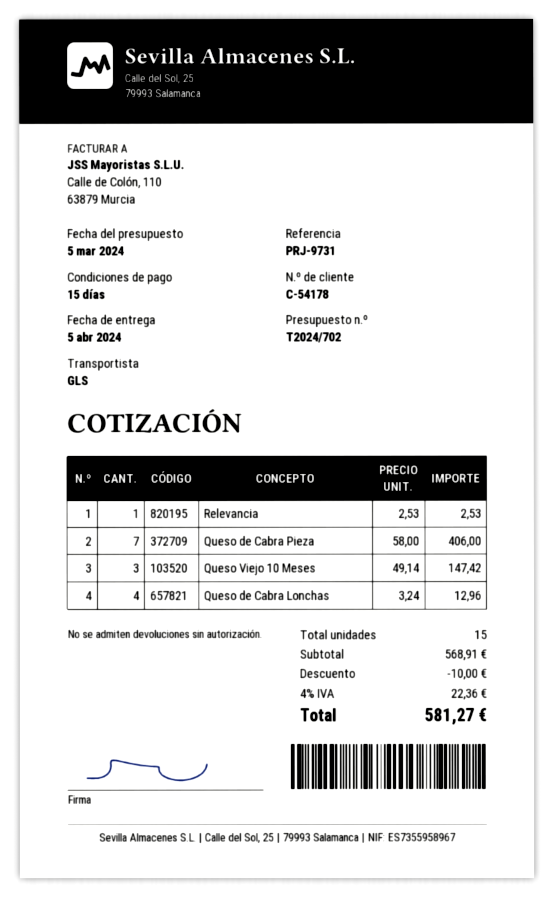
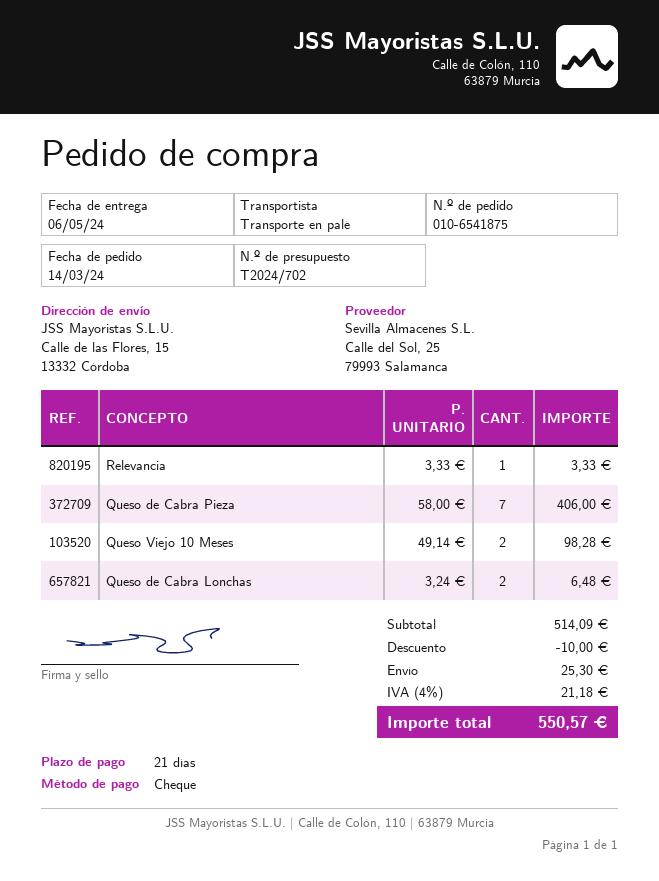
delivery date: 2024-04-05 -> 2024-05-06
payment terms: 15 days -> 21 days
shipping method: GLS -> pallet freight
Relevancia: 1 x 2.53 = 2.53 -> 1 x 3.33 = 3.33
Queso Viejo 10 Meses: 3 x 49.14 = 147.42 -> 2 x 49.14 = 98.28
Queso de Cabra Lonchas: 4 x 3.24 = 12.96 -> 2 x 3.24 = 6.48
subtotal: 568.91 -> 514.09
shipping: none -> 25.30
tax: 4% = 22.36 -> 4% = 21.18
total: 581.27 -> 550.57

